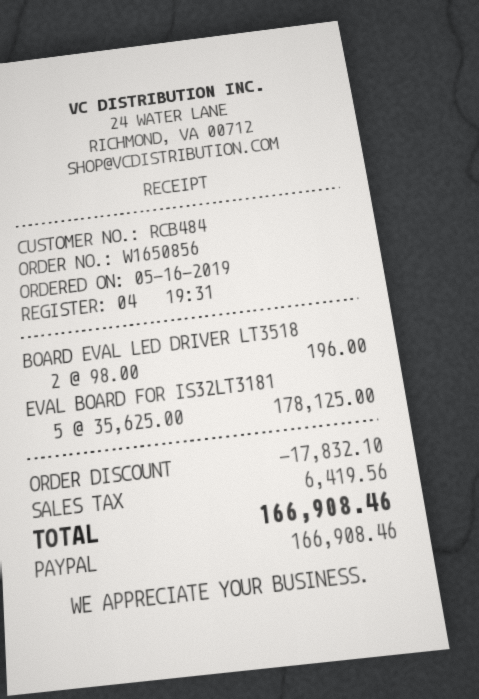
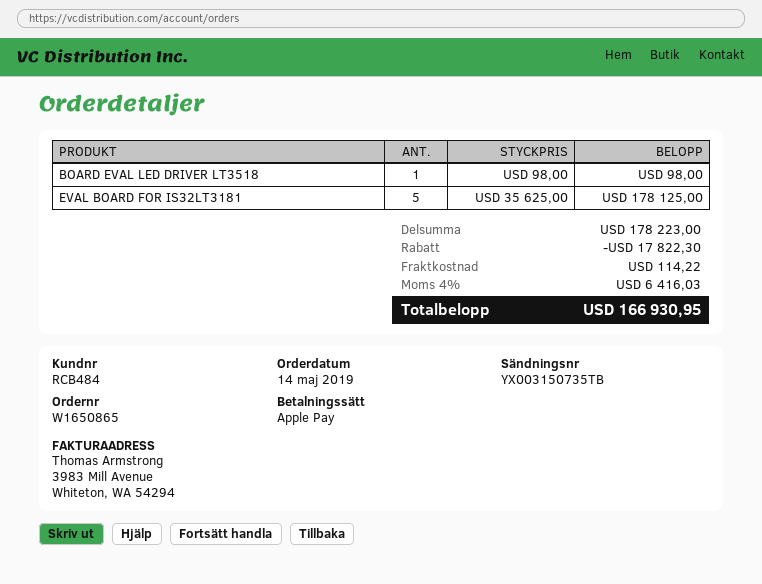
order number: W1650856 -> W1650865
order date: 2019-05-16 -> 2019-05-14
payment method: PayPal -> Apple Pay
BOARD EVAL LED DRIVER LT3518: 2 x 98.00 = 196.00 -> 1 x 98.00 = 98.00
discount: 17832.10 -> 17822.30
shipping: none -> 114.22
tax: 6419.56 -> 6416.03
total: 166908.46 -> 166930.95

